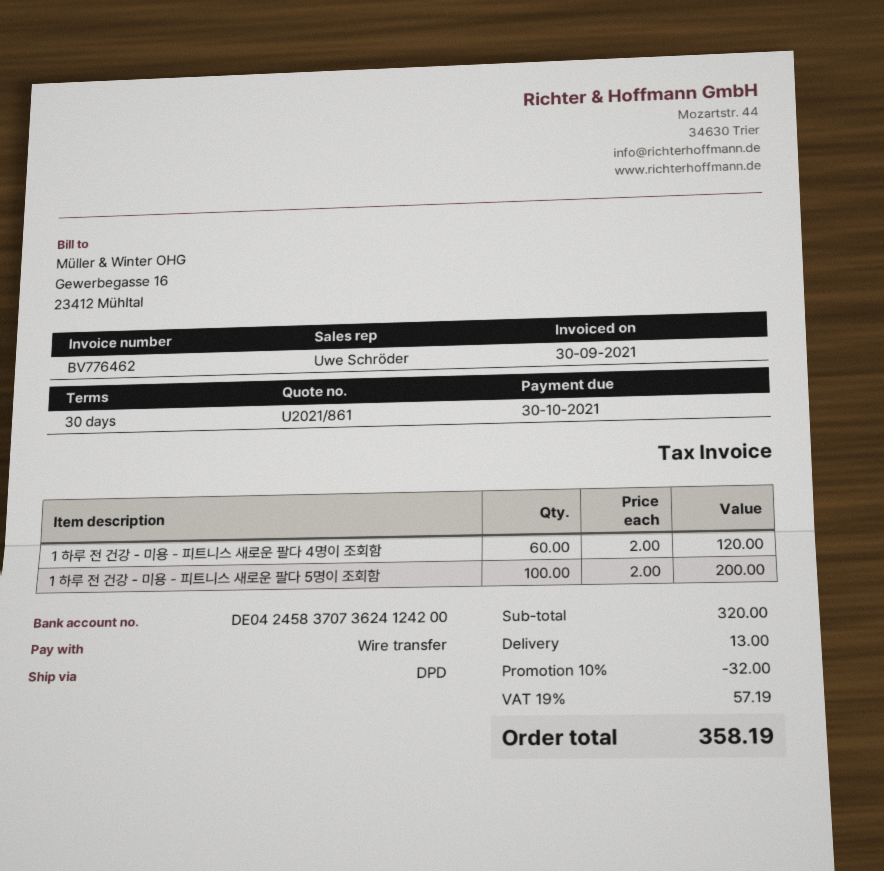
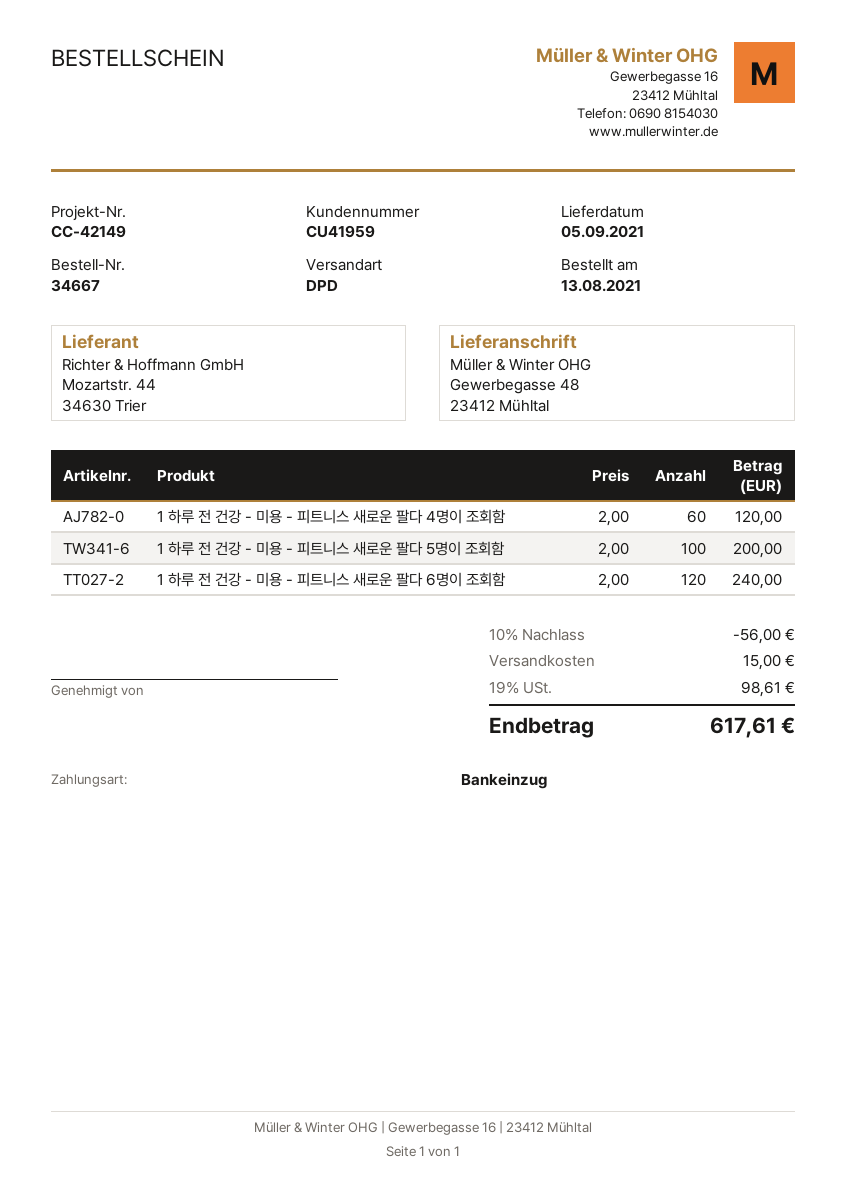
payment method: bank transfer -> direct debit
1 하루 전 건강 - 미용 - 피트니스 새로운 팔다 6명이 조회함: none -> 120 x 2.00 = 240.00
discount: 10% = 32.00 -> 10% = 56.00
shipping: 13.00 -> 15.00
tax: 19% = 57.19 -> 19% = 98.61
total: 358.19 -> 617.61

